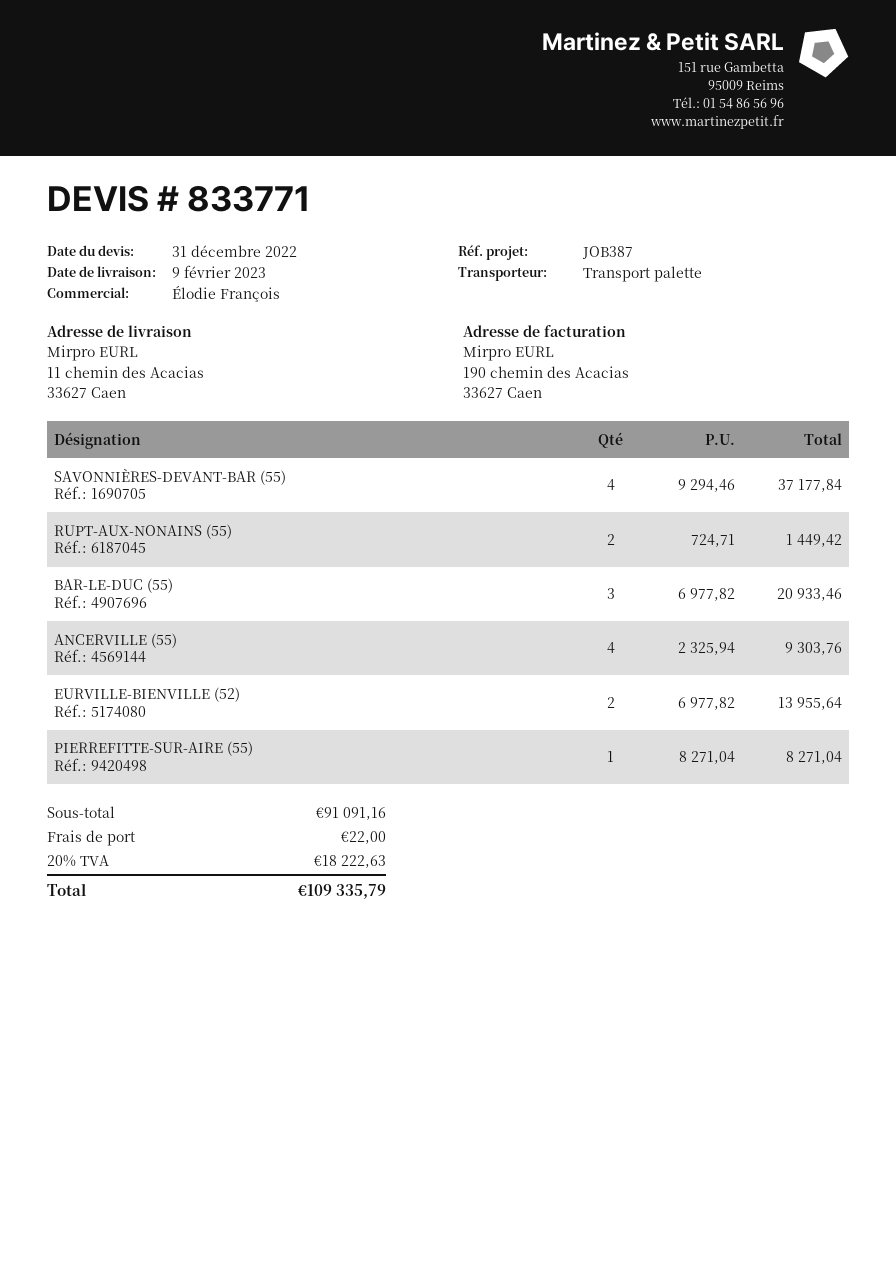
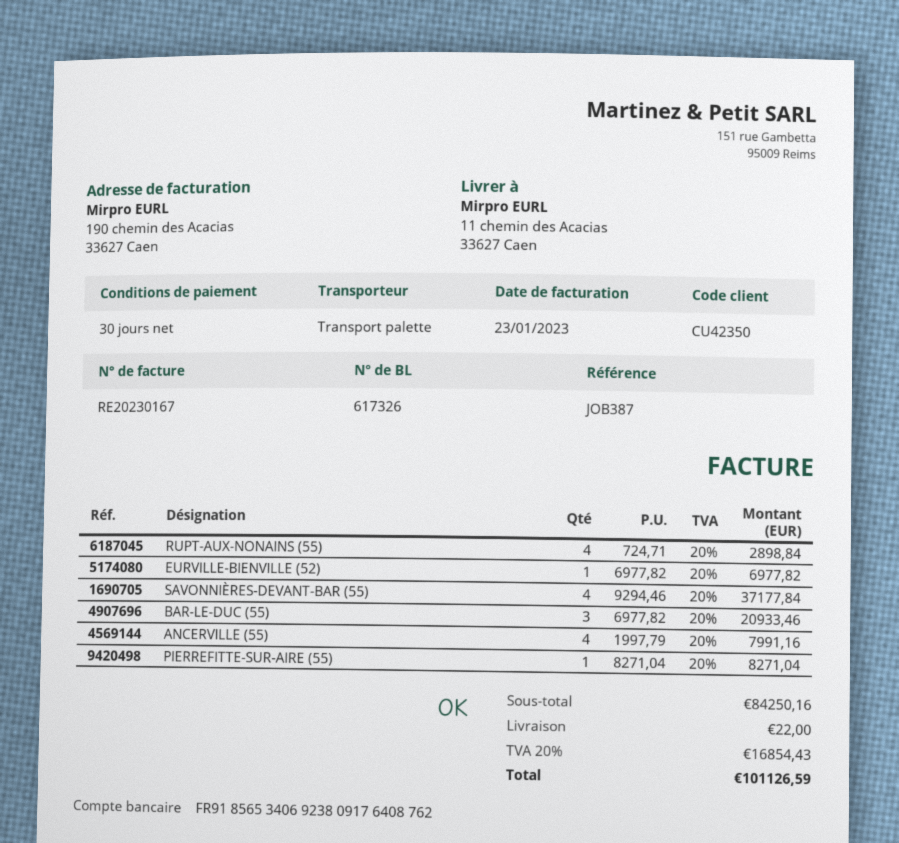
RUPT-AUX-NONAINS (55): 2 x 724.71 = 1449.42 -> 4 x 724.71 = 2898.84
ANCERVILLE (55): 4 x 2325.94 = 9303.76 -> 4 x 1997.79 = 7991.16
EURVILLE-BIENVILLE (52): 2 x 6977.82 = 13955.64 -> 1 x 6977.82 = 6977.82
subtotal: 91091.16 -> 84250.16
tax: 20% = 18222.63 -> 20% = 16854.43
total: 109335.79 -> 101126.59

